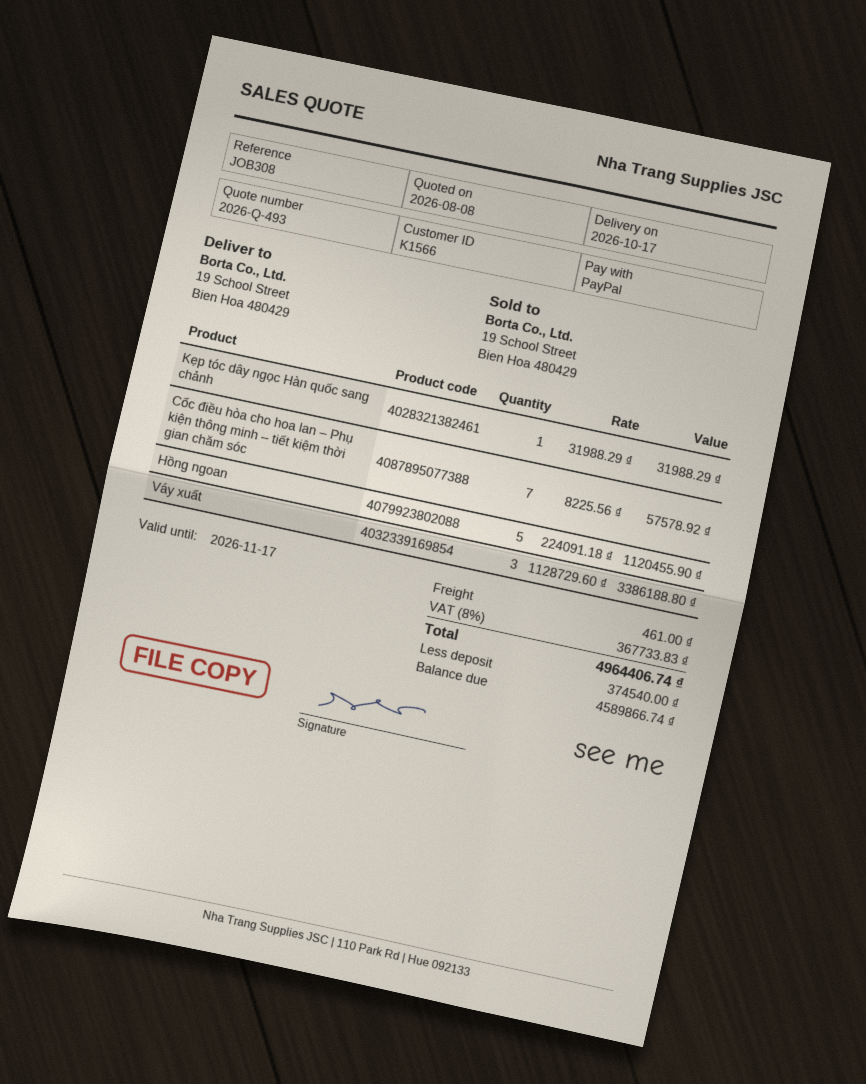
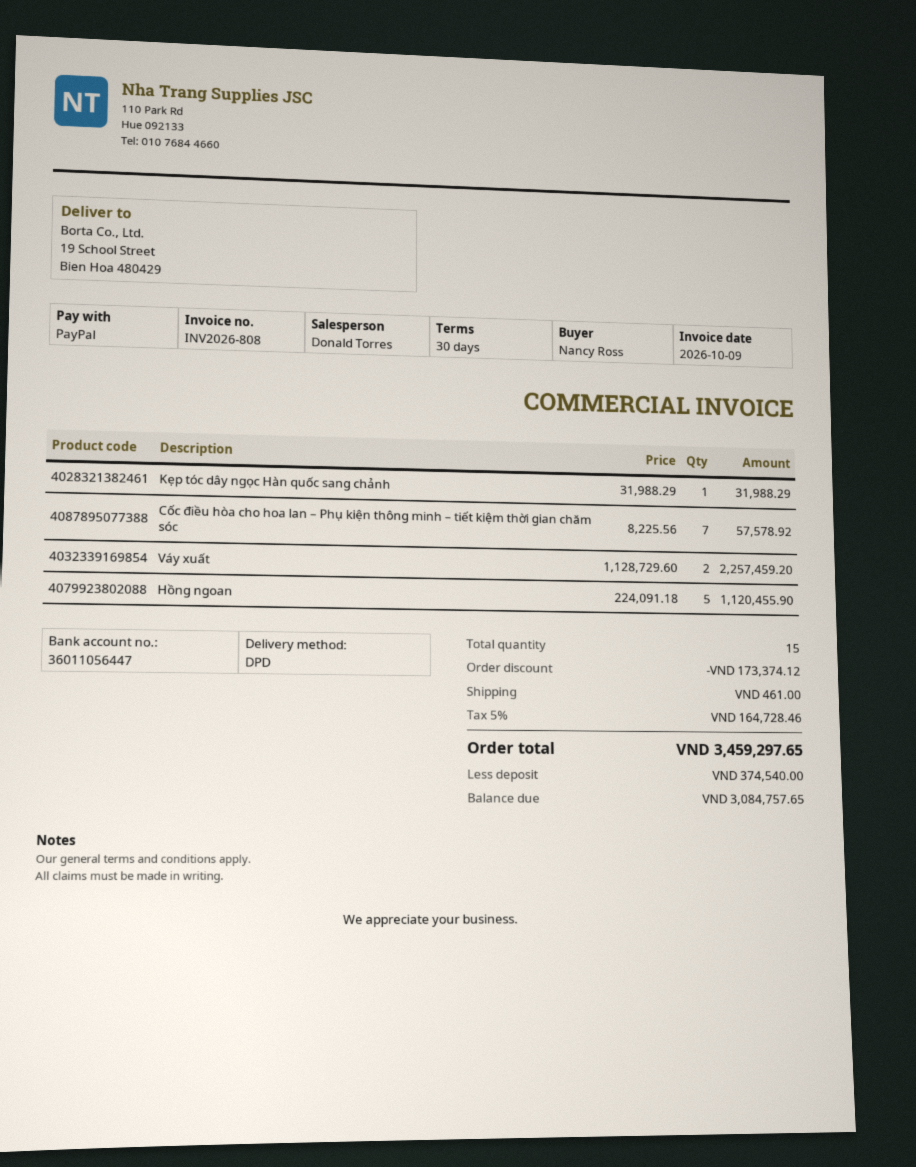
Váy xuất: 3 x 1128729.60 = 3386188.80 -> 2 x 1128729.60 = 2257459.20
discount: none -> 173374.12
tax: 8% = 367733.83 -> 5% = 164728.46
total: 4964406.74 -> 3459297.65
balance: 4589866.74 -> 3084757.65

